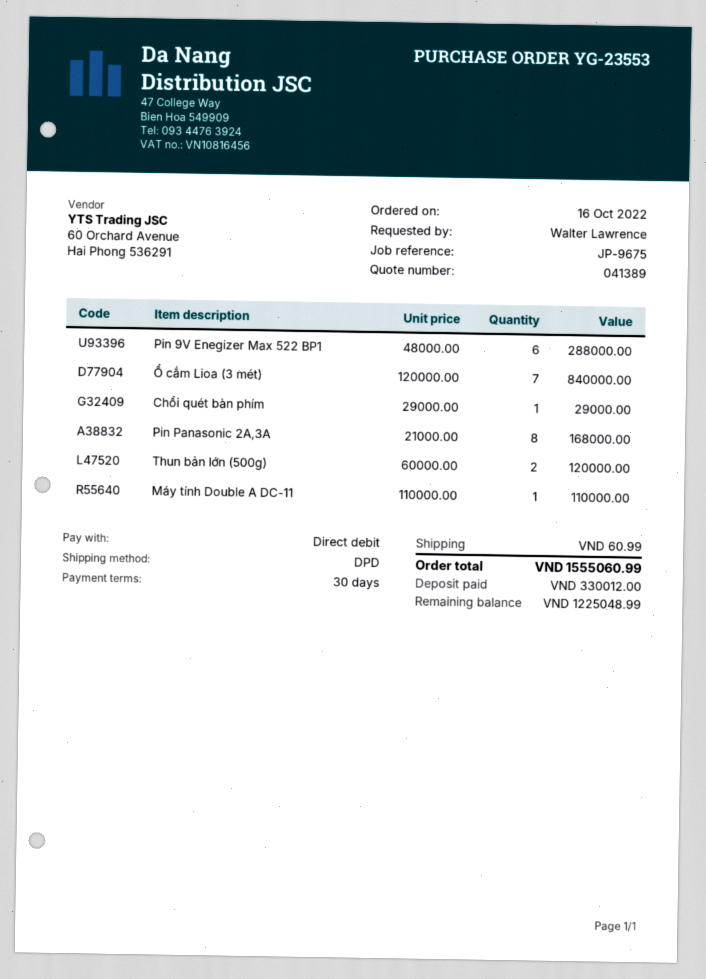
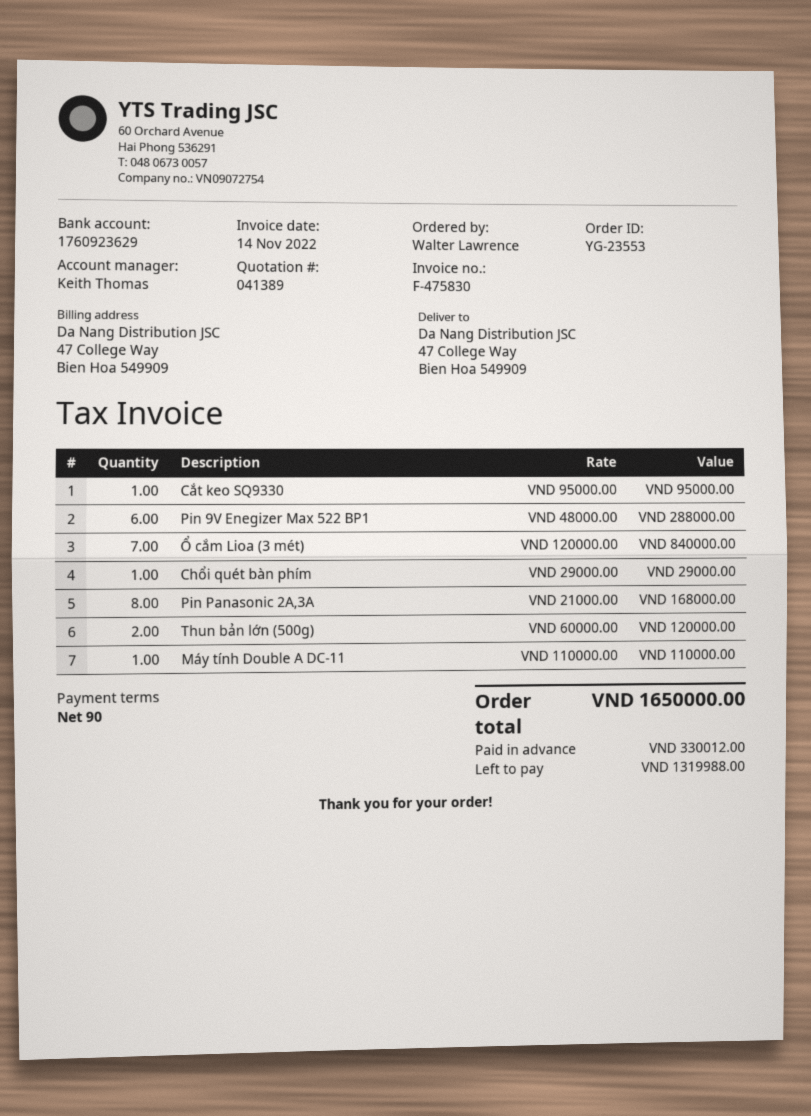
payment terms: 30 days -> 90 days
Cắt keo SQ9330: none -> 1 x 95000.00 = 95000.00
shipping: 60.99 -> none
total: 1555060.99 -> 1650000.00
balance: 1225048.99 -> 1319988.00

